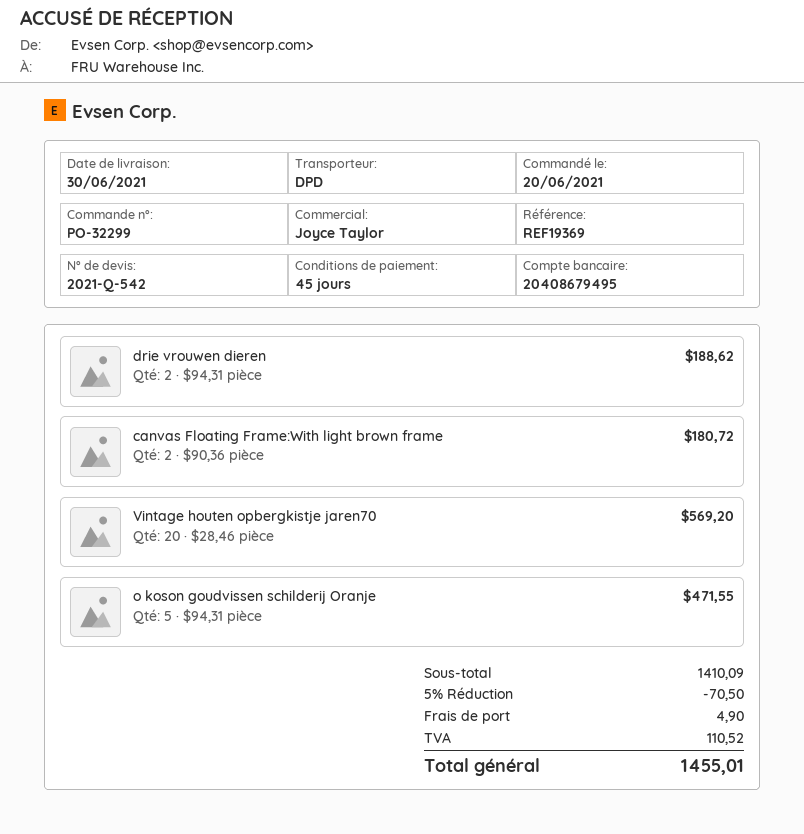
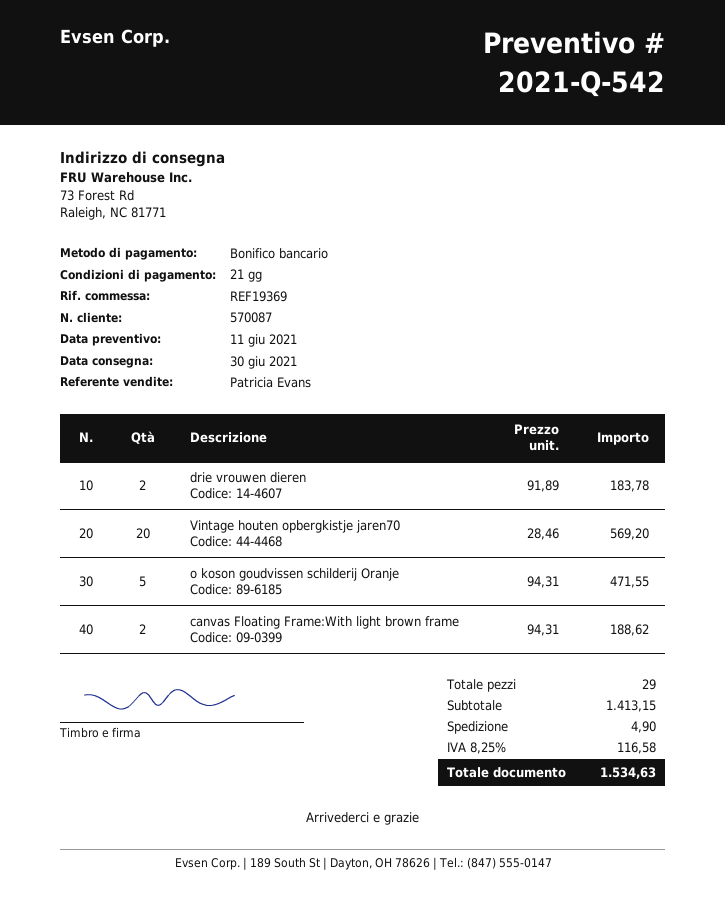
payment terms: 45 days -> 21 days
sales rep: Joyce Taylor -> Patricia Evans
drie vrouwen dieren: 2 x 94.31 = 188.62 -> 2 x 91.89 = 183.78
canvas Floating Frame:With light brown frame: 2 x 90.36 = 180.72 -> 2 x 94.31 = 188.62
subtotal: 1410.09 -> 1413.15
discount: 5% = 70.50 -> none
tax: 110.52 -> 116.58
total: 1455.01 -> 1534.63

